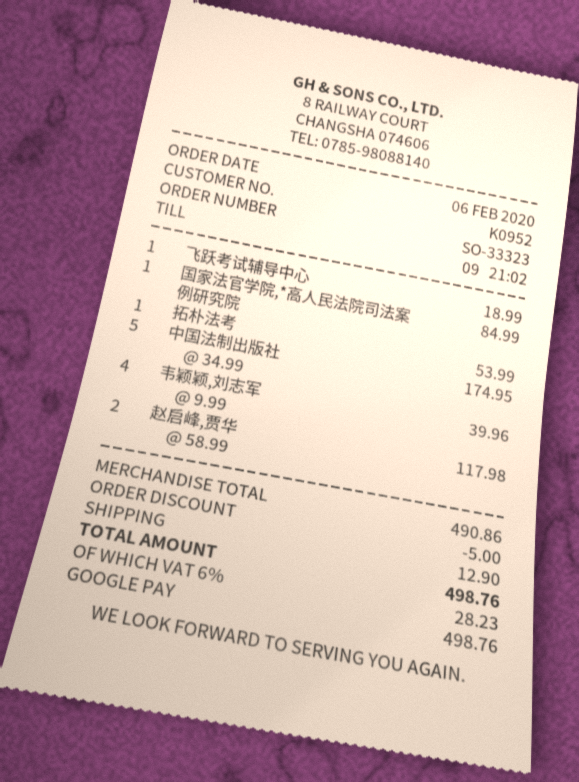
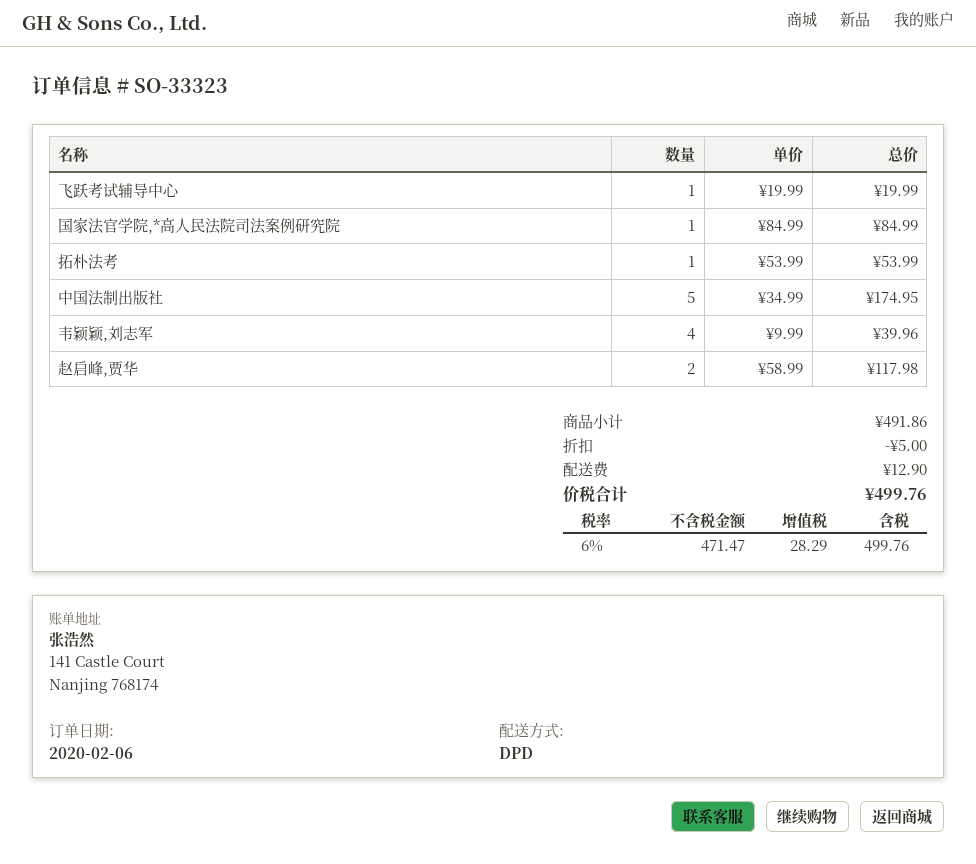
飞跃考试辅导中心: 1 x 18.99 = 18.99 -> 1 x 19.99 = 19.99
subtotal: 490.86 -> 491.86
tax: 6% = 28.23 -> 6% = 28.29
total: 498.76 -> 499.76

